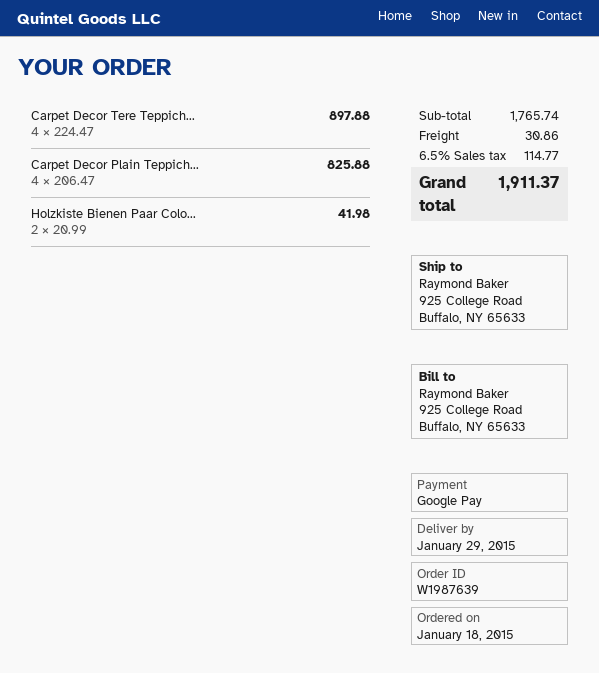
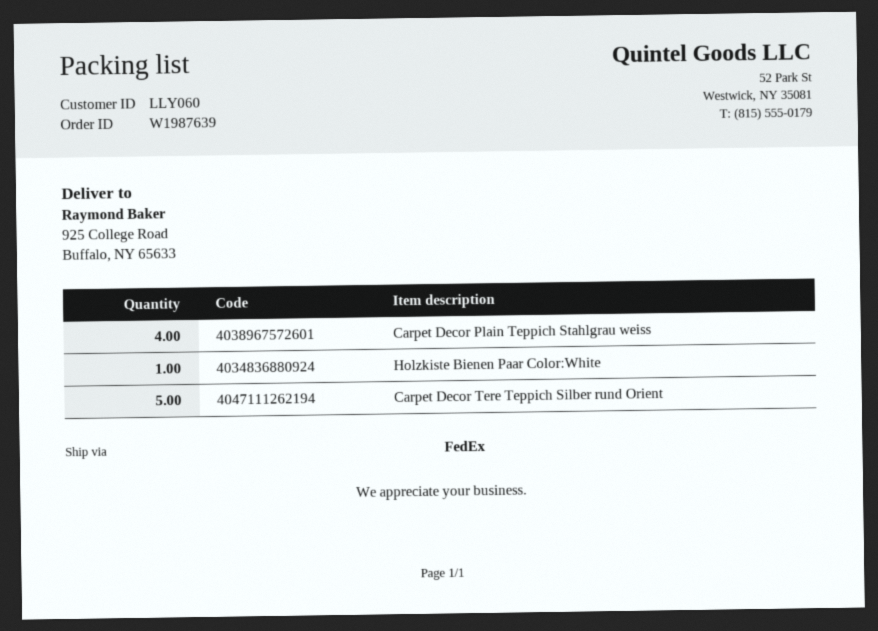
Carpet Decor Tere Teppich...: 4 -> 5
Holzkiste Bienen Paar Colo...: 2 -> 1

